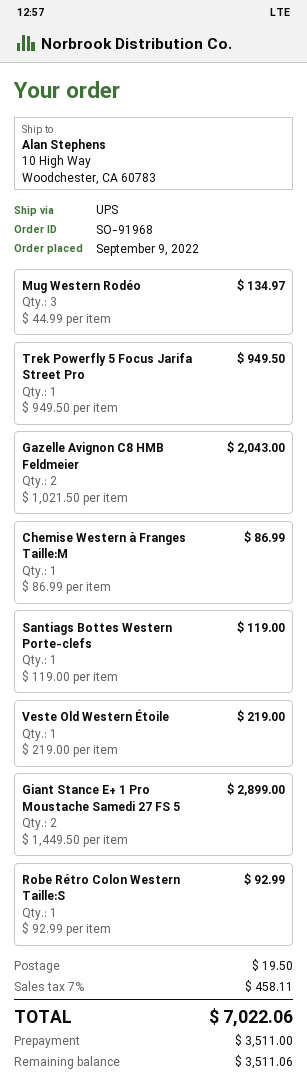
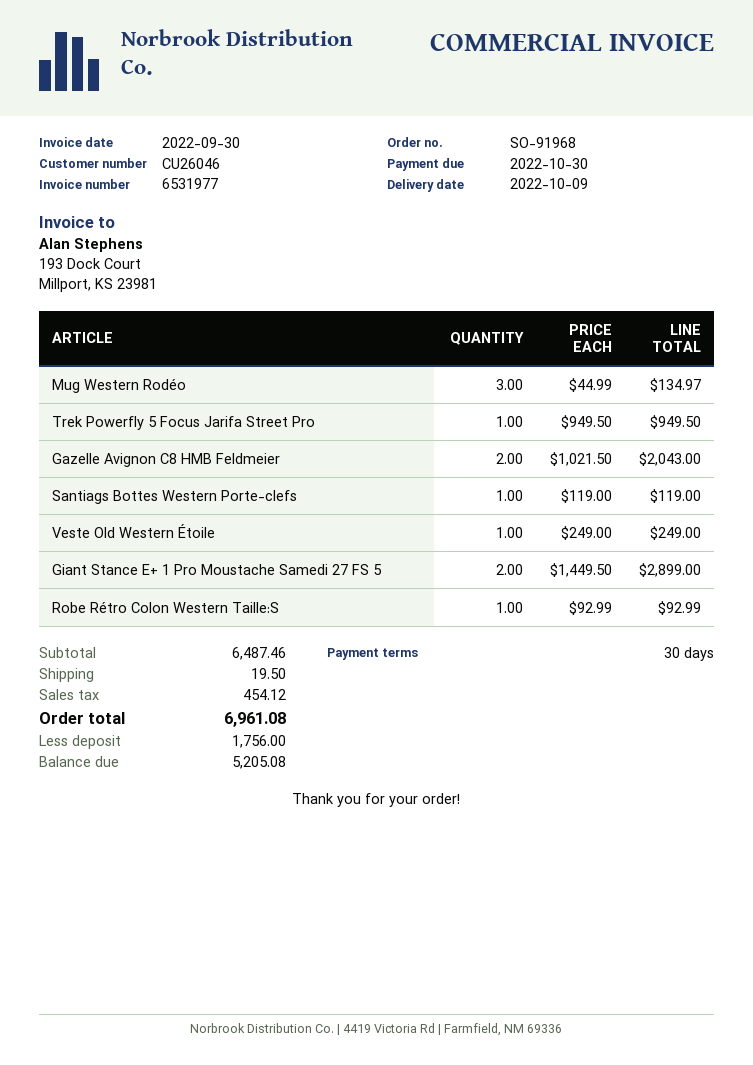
Chemise Western à Franges Taille:M: 1 x 86.99 = 86.99 -> none
Veste Old Western Étoile: 1 x 219.00 = 219.00 -> 1 x 249.00 = 249.00
tax: 458.11 -> 454.12
total: 7022.06 -> 6961.08
deposit: 3511.00 -> 1756.00
balance: 3511.06 -> 5205.08

